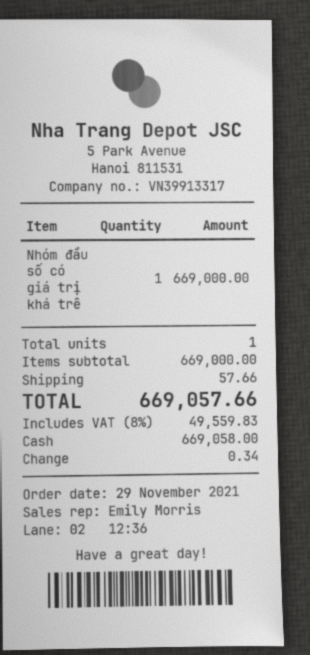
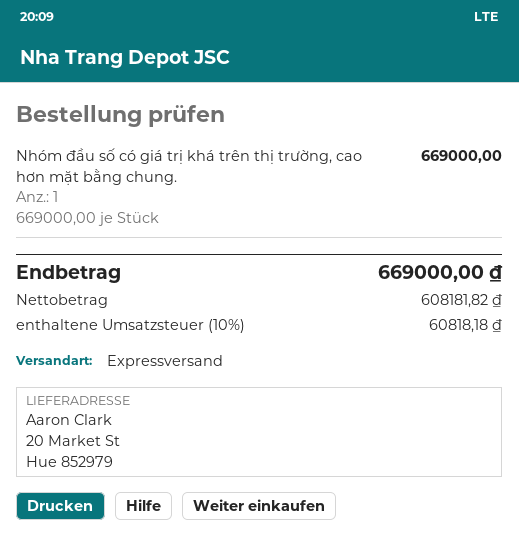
shipping: 57.66 -> none
tax: 8% = 49559.83 -> 10% = 60818.18
total: 669057.66 -> 669000.00

